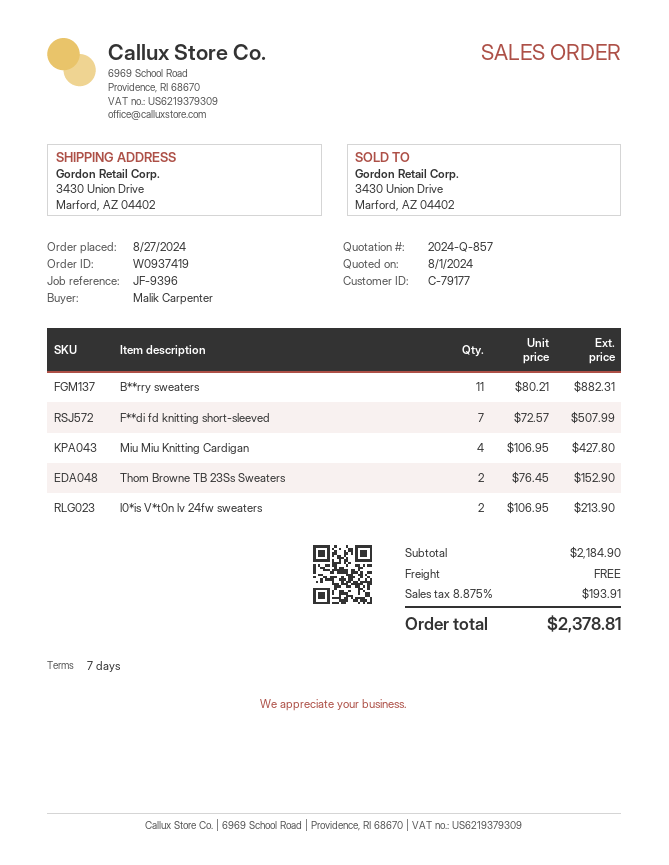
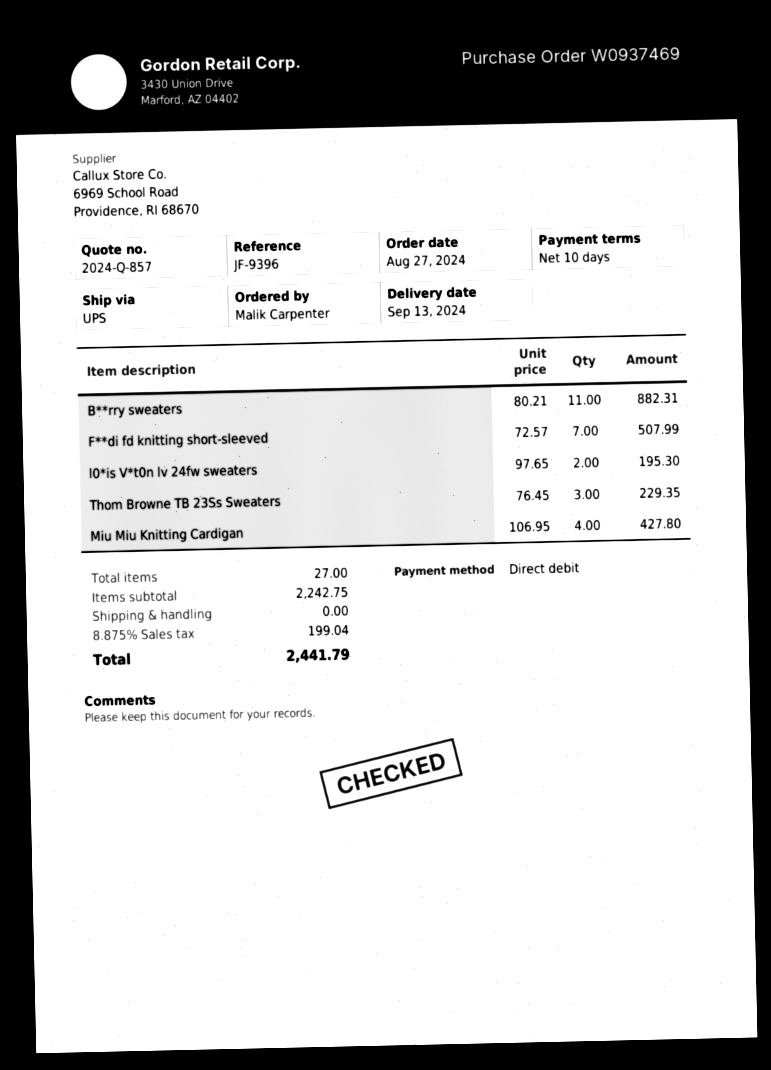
order number: W0937419 -> W0937469
payment terms: 7 days -> 10 days
Thom Browne TB 23Ss Sweaters: 2 x 76.45 = 152.90 -> 3 x 76.45 = 229.35
l0*is V*t0n lv 24fw sweaters: 2 x 106.95 = 213.90 -> 2 x 97.65 = 195.30
subtotal: 2184.90 -> 2242.75
tax: 8.875% = 193.91 -> 8.875% = 199.04
total: 2378.81 -> 2441.79

